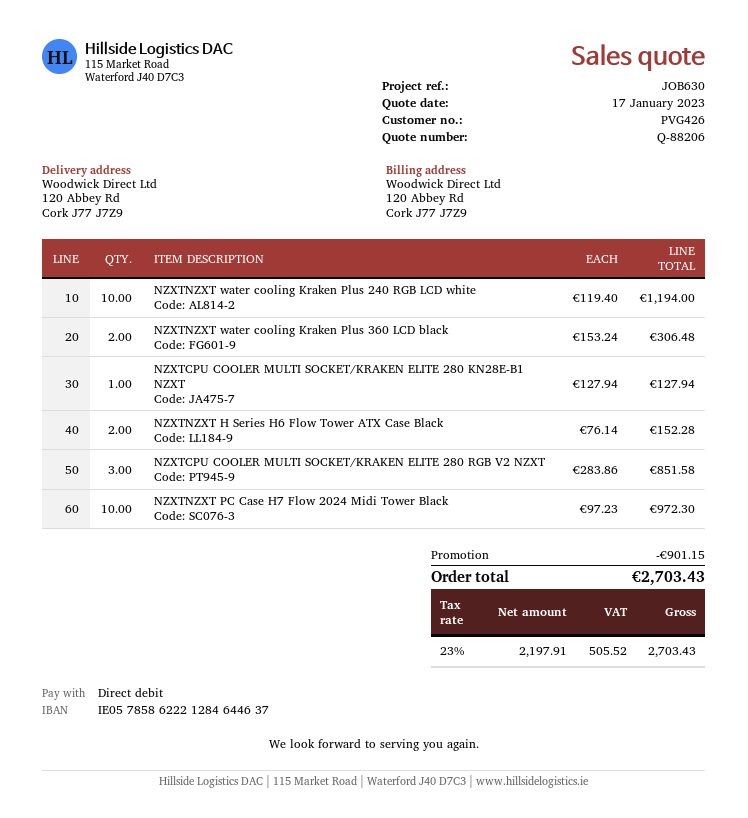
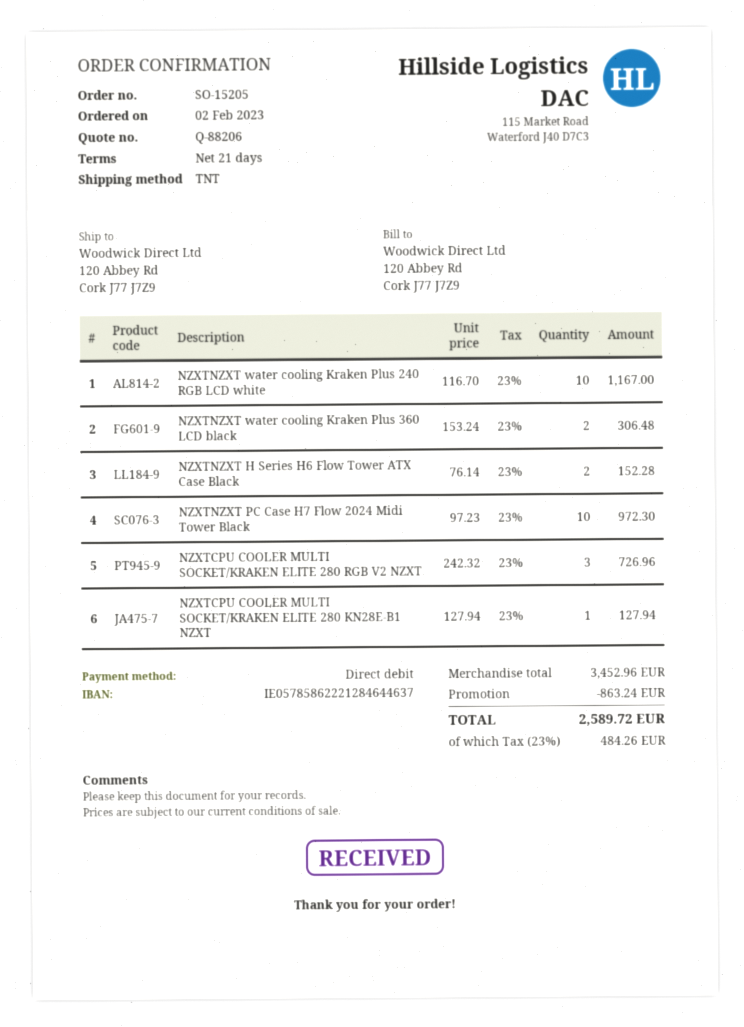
NZXTNZXT water cooling Kraken Plus 240 RGB LCD white: 10 x 119.40 = 1194.00 -> 10 x 116.70 = 1167.00
NZXTCPU COOLER MULTI SOCKET/KRAKEN ELITE 280 RGB V2 NZXT: 3 x 283.86 = 851.58 -> 3 x 242.32 = 726.96
discount: 901.15 -> 863.24
tax: 23% = 505.52 -> 23% = 484.26
total: 2703.43 -> 2589.72

